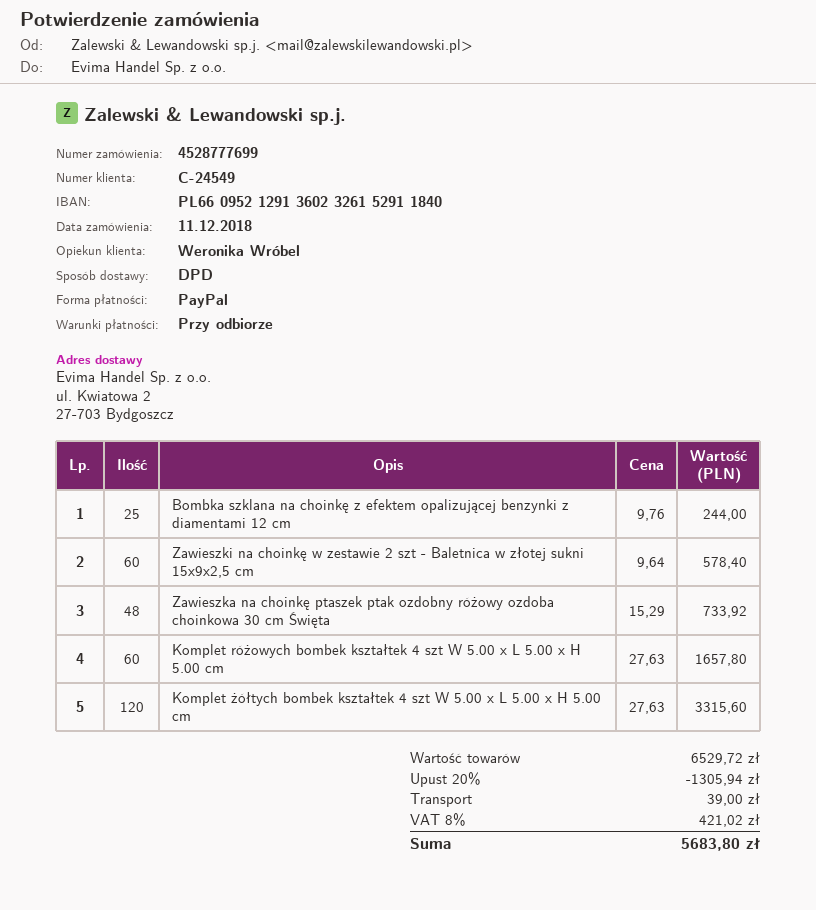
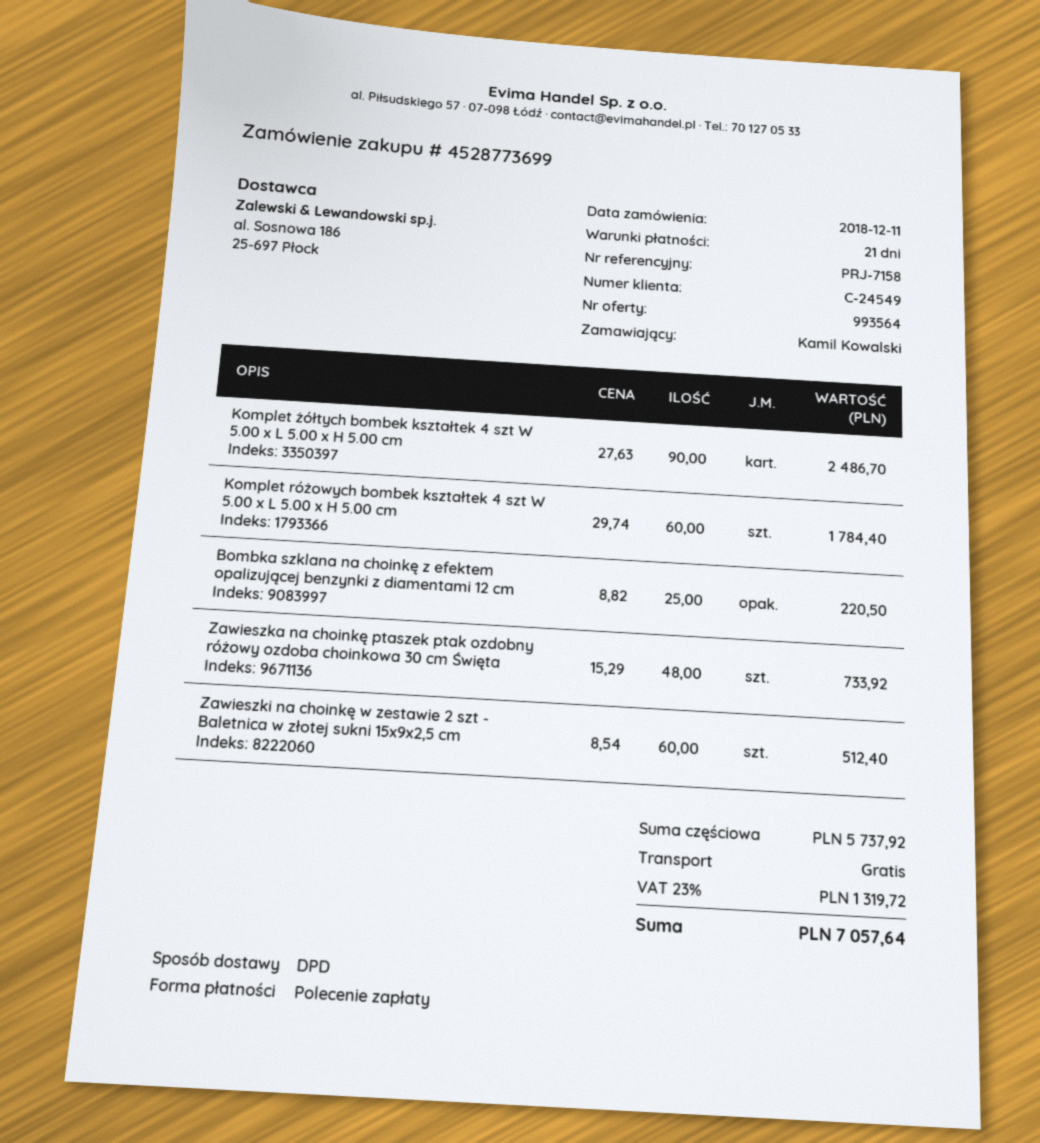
order number: 4528777699 -> 4528773699
payment terms: on receipt -> 21 days
payment method: PayPal -> direct debit
Bombka szklana na choinkę z efektem opalizującej benzynki z diamentami 12 cm: 25 x 9.76 = 244.00 -> 25 x 8.82 = 220.50
Zawieszki na choinkę w zestawie 2 szt - Baletnica w złotej sukni 15x9x2,5 cm: 60 x 9.64 = 578.40 -> 60 x 8.54 = 512.40
Komplet różowych bombek kształtek 4 szt W 5.00 x L 5.00 x H 5.00 cm: 60 x 27.63 = 1657.80 -> 60 x 29.74 = 1784.40
Komplet żółtych bombek kształtek 4 szt W 5.00 x L 5.00 x H 5.00 cm: 120 x 27.63 = 3315.60 -> 90 x 27.63 = 2486.70
subtotal: 6529.72 -> 5737.92
discount: 20% = 1305.94 -> none
shipping: 39.00 -> 0.00
tax: 8% = 421.02 -> 23% = 1319.72
total: 5683.80 -> 7057.64

